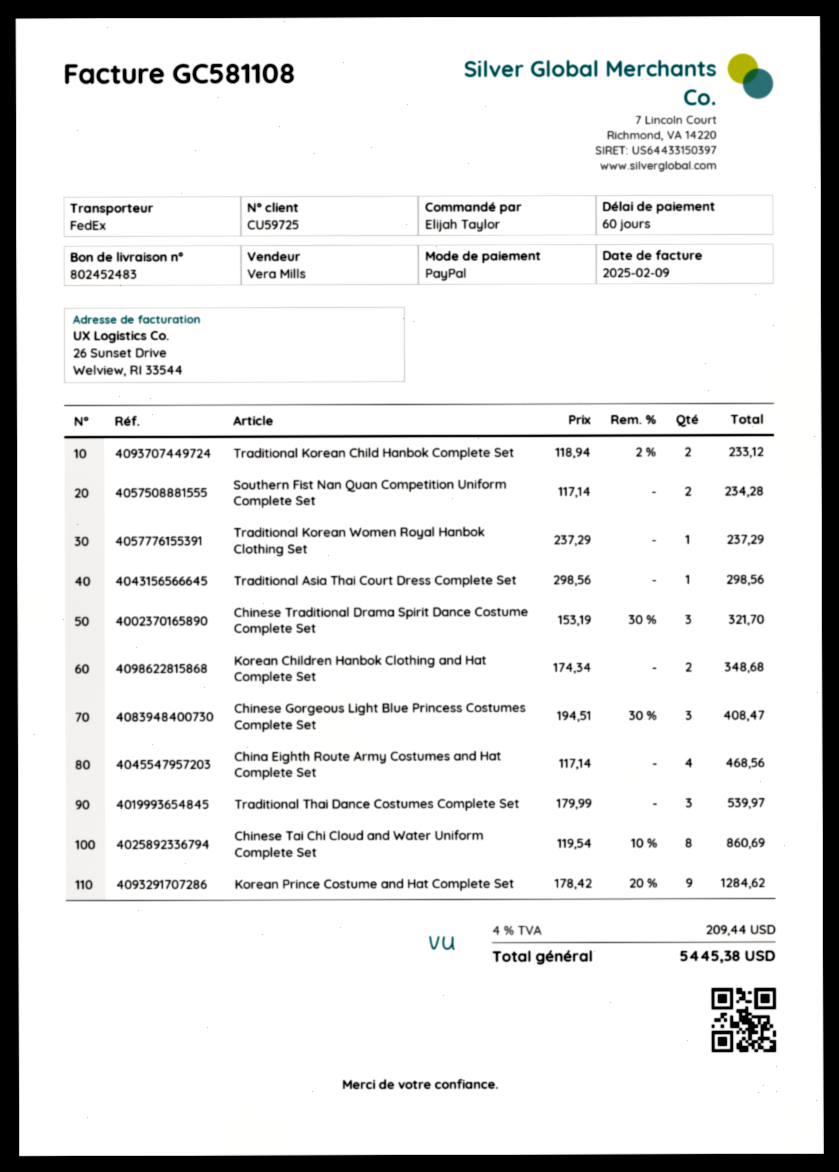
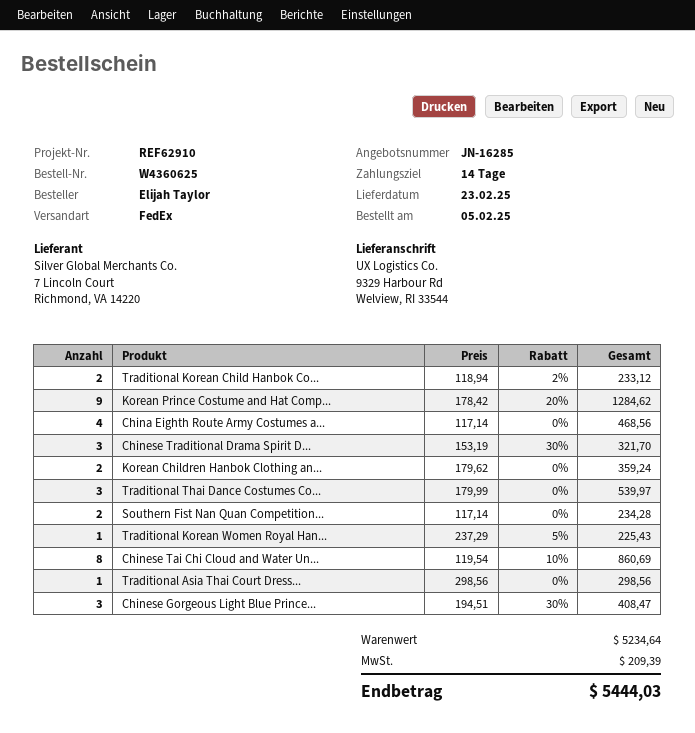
payment terms: 60 days -> 14 days
Traditional Korean Women Royal Hanbok Clothing Set: 1 x 237.29 = 237.29 -> 1 x 237.29 - 5% = 225.43
Korean Children Hanbok Clothing and Hat Complete Set: 2 x 174.34 = 348.68 -> 2 x 179.62 = 359.24
tax: 209.44 -> 209.39
total: 5445.38 -> 5444.03

